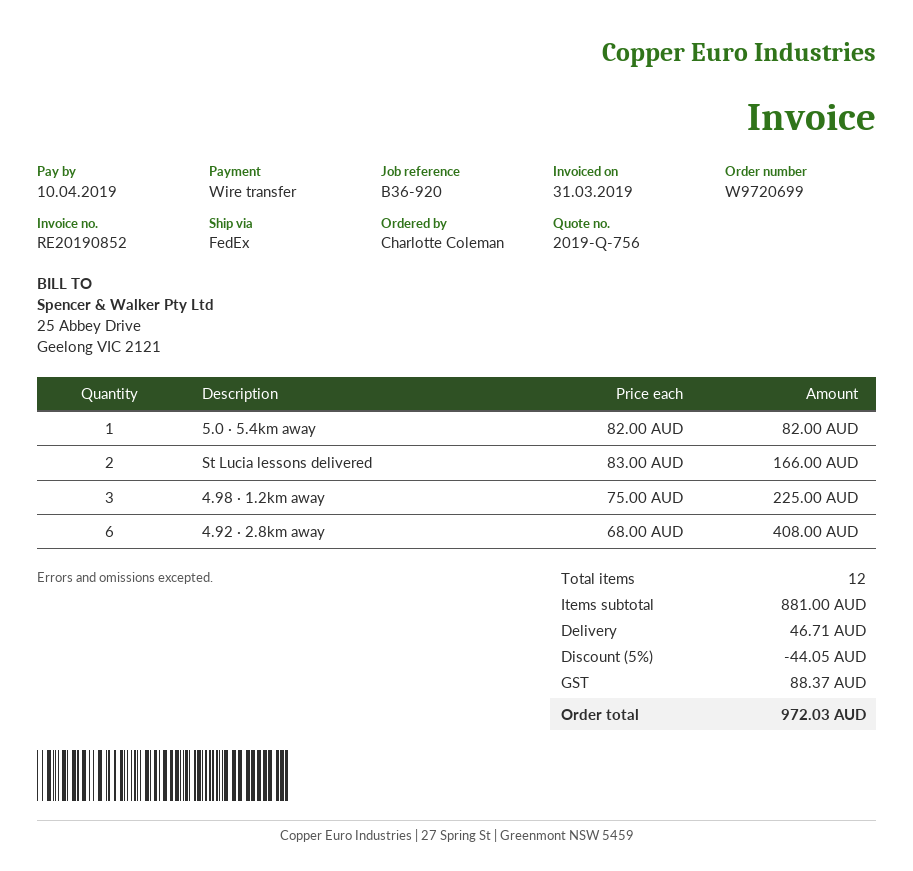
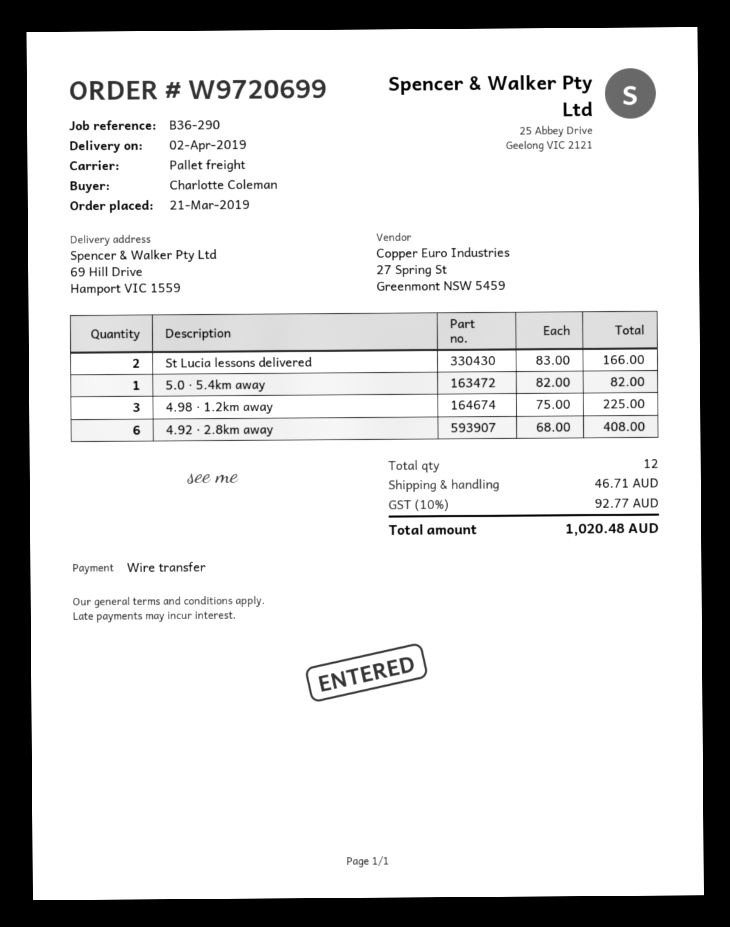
reference: B36-920 -> B36-290
shipping method: FedEx -> pallet freight
discount: 5% = 44.05 -> none
tax: 88.37 -> 92.77
total: 972.03 -> 1020.48

